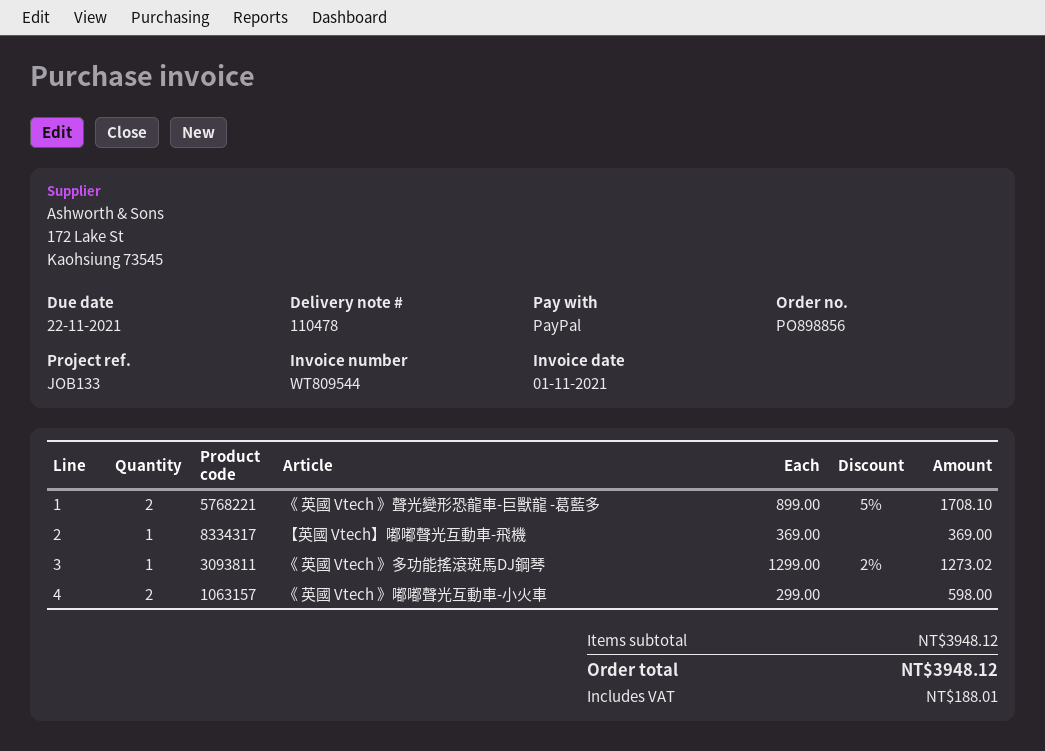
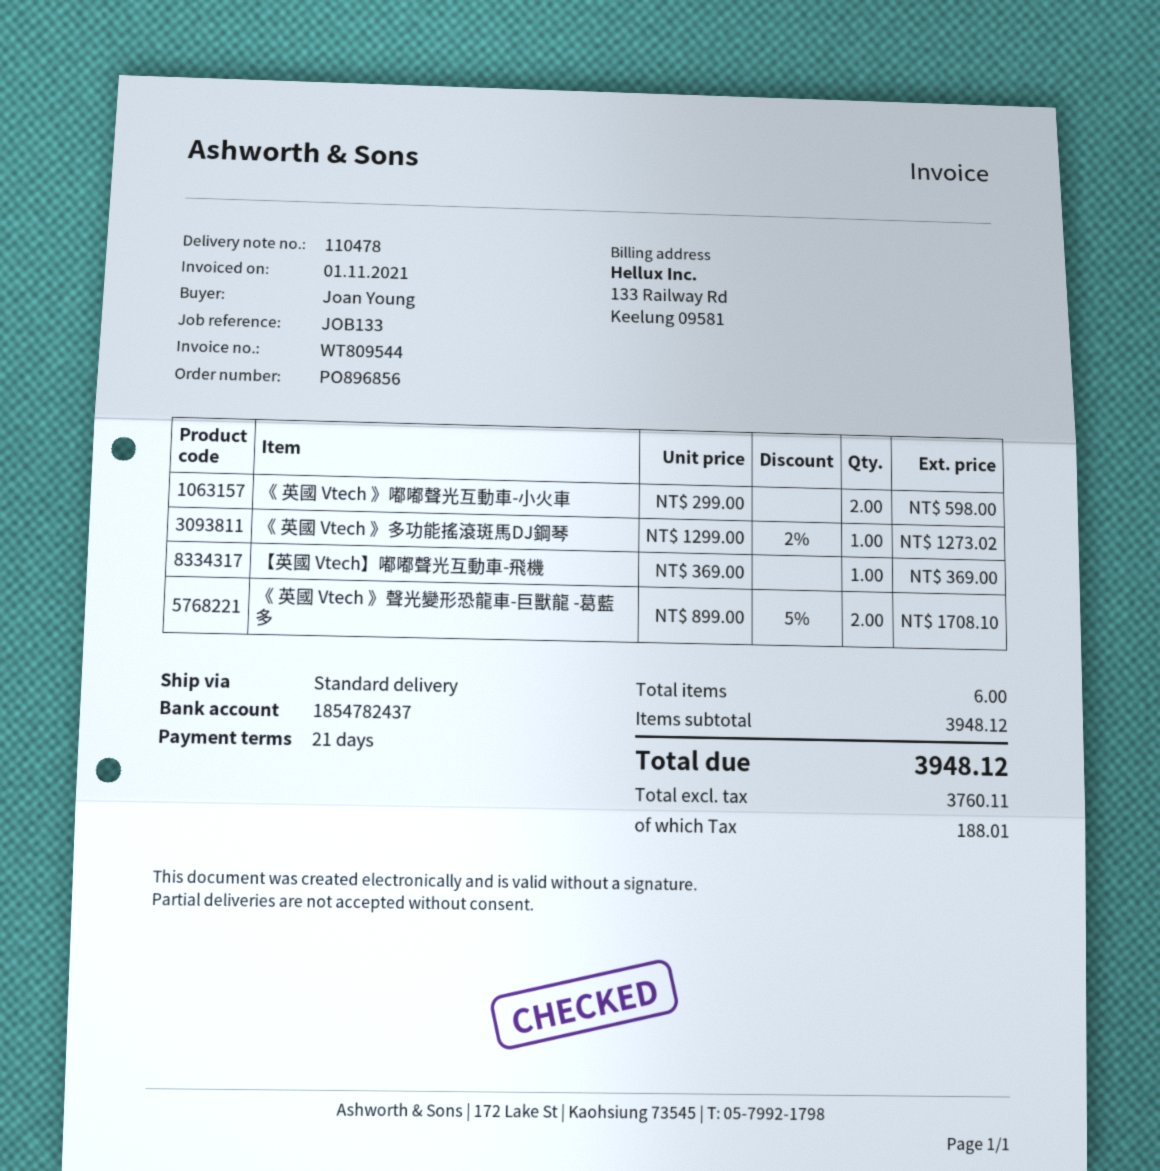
order number: PO898856 -> PO896856

